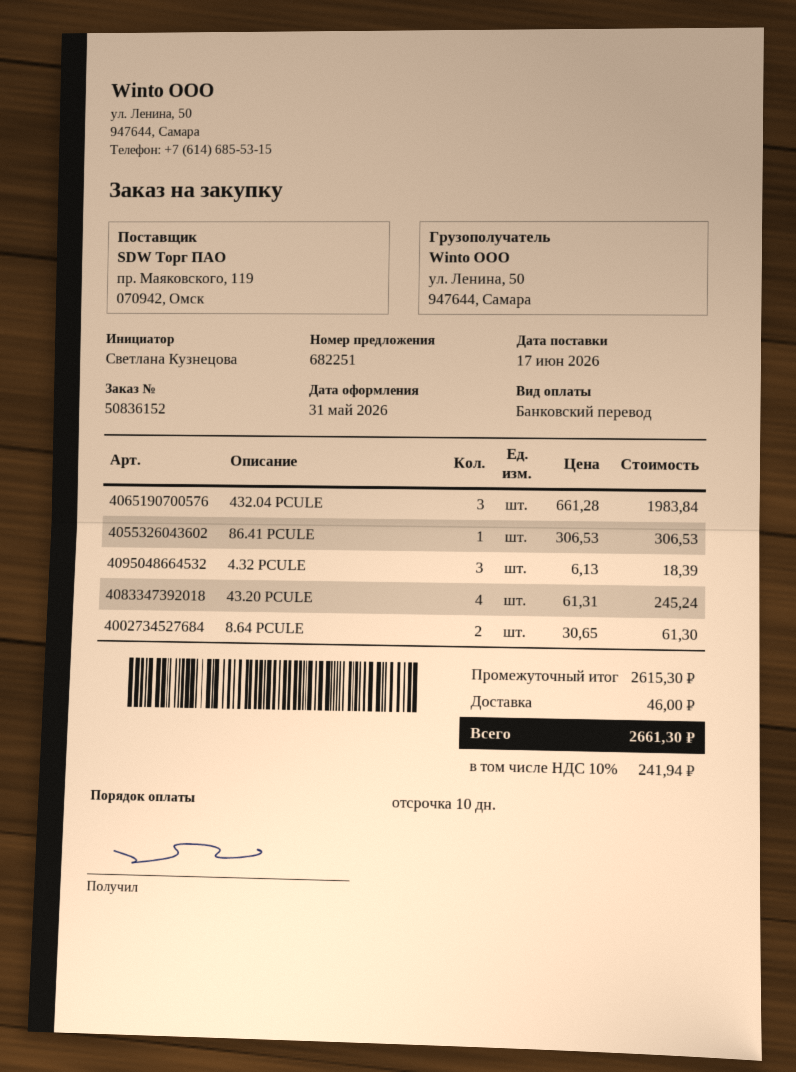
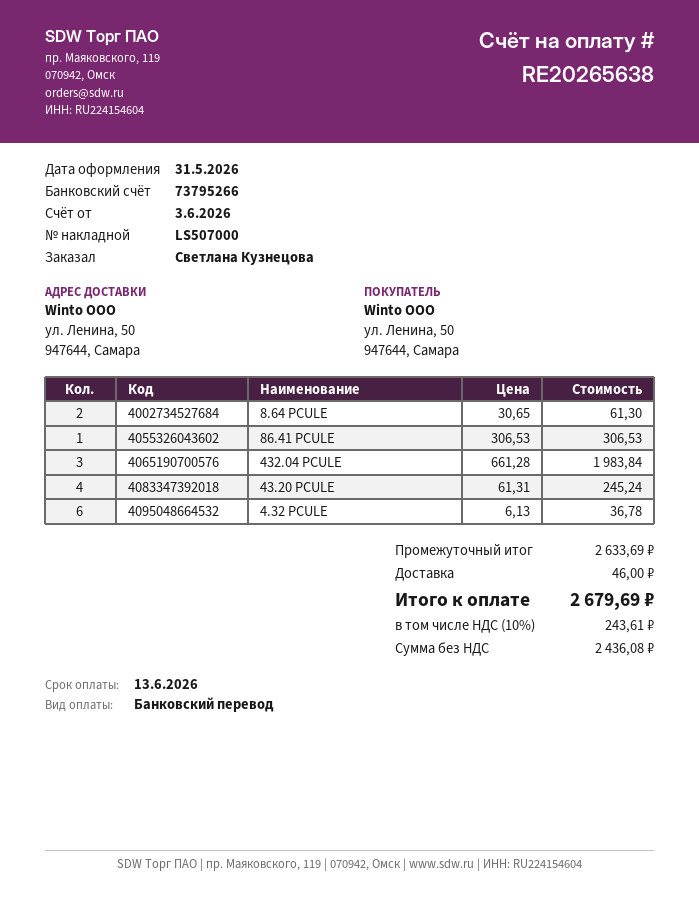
4.32 PCULE: 3 x 6.13 = 18.39 -> 6 x 6.13 = 36.78
subtotal: 2615.30 -> 2633.69
tax: 10% = 241.94 -> 10% = 243.61
total: 2661.30 -> 2679.69

